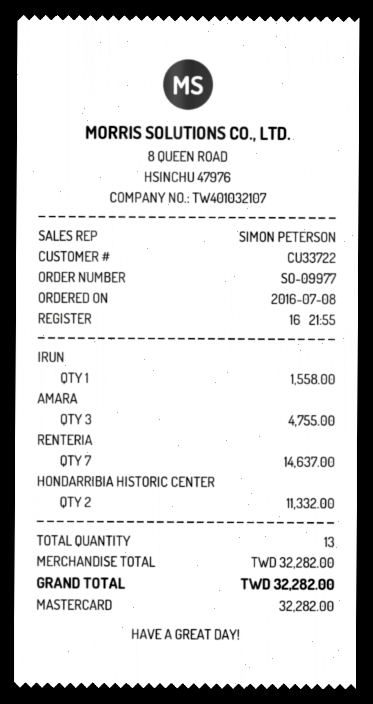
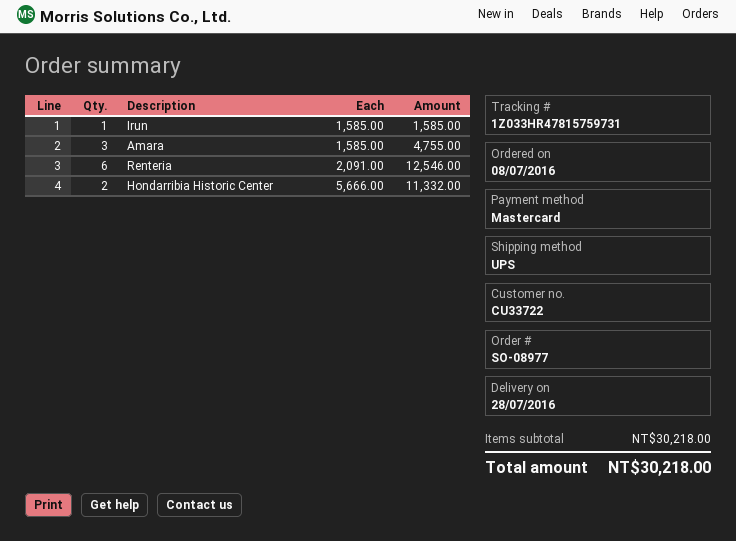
order number: SO-09977 -> SO-08977
IRUN: 1 for 1558.00 -> 1 for 1585.00
RENTERIA: 7 for 14637.00 -> 6 for 12546.00
subtotal: 32282.00 -> 30218.00
total: 32282.00 -> 30218.00

